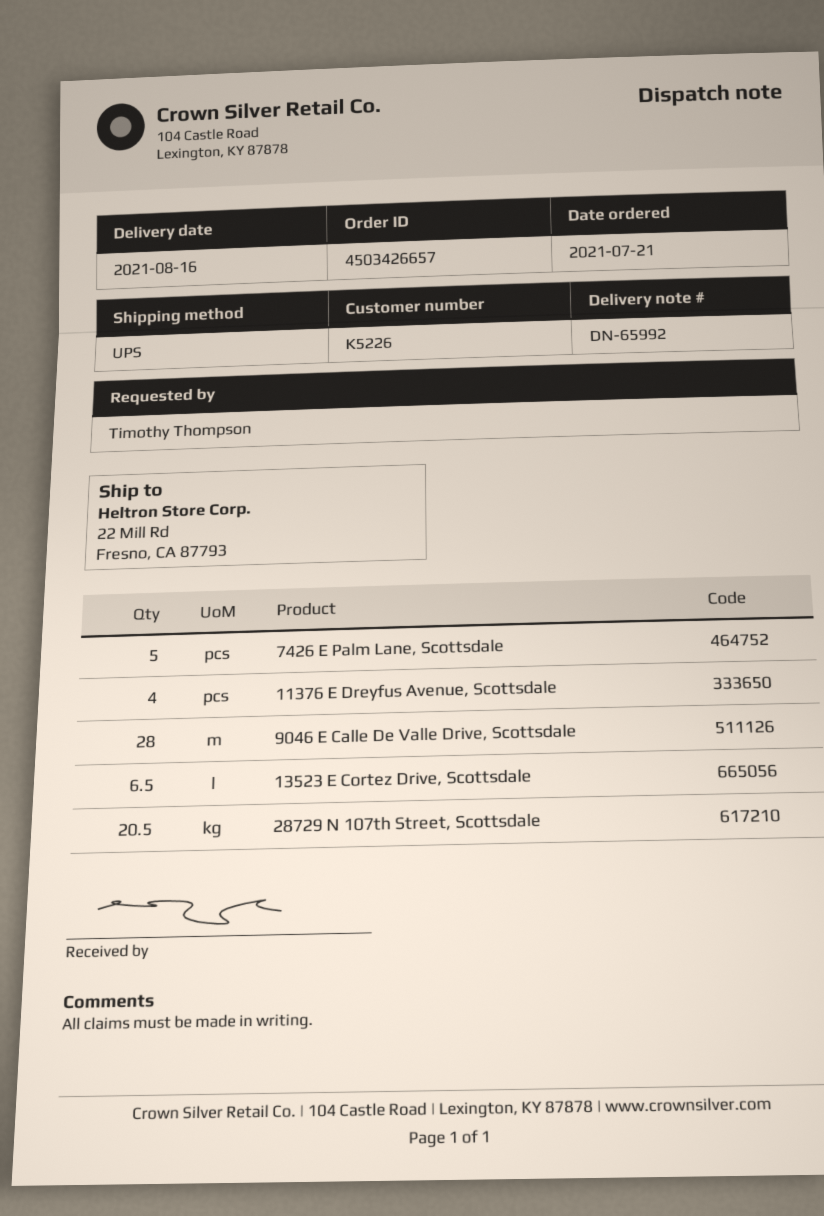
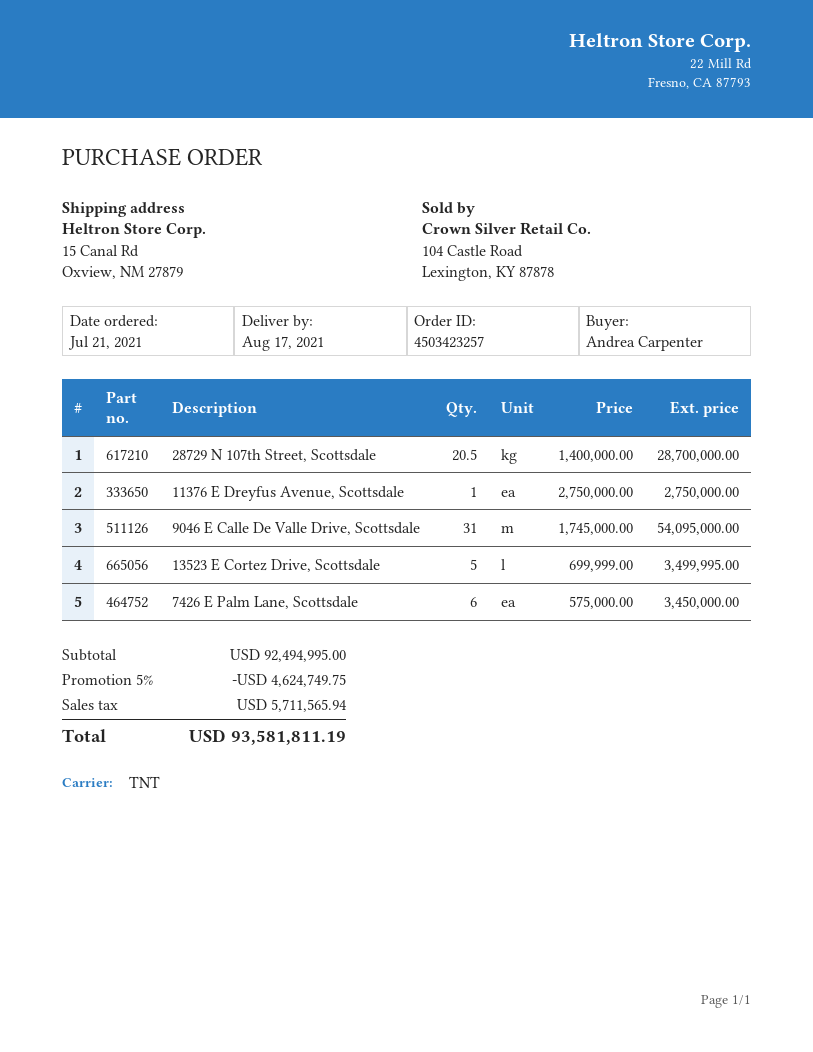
order number: 4503426657 -> 4503423257
delivery date: 2021-08-16 -> 2021-08-17
ordered by: Timothy Thompson -> Andrea Carpenter
shipping method: UPS -> TNT
ship to: 22 Mill Rd, Fresno, CA 87793 -> 15 Canal Rd, Oxview, NM 27879
7426 E Palm Lane, Scottsdale: 5 -> 6
11376 E Dreyfus Avenue, Scottsdale: 4 -> 1
9046 E Calle De Valle Drive, Scottsdale: 28 -> 31
13523 E Cortez Drive, Scottsdale: 6.5 -> 5

